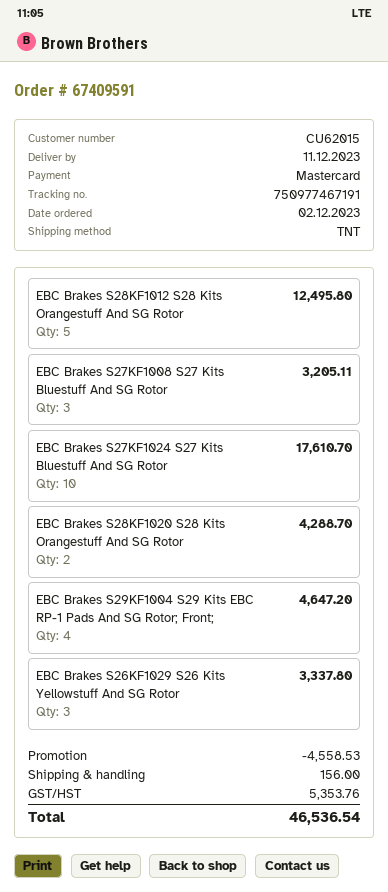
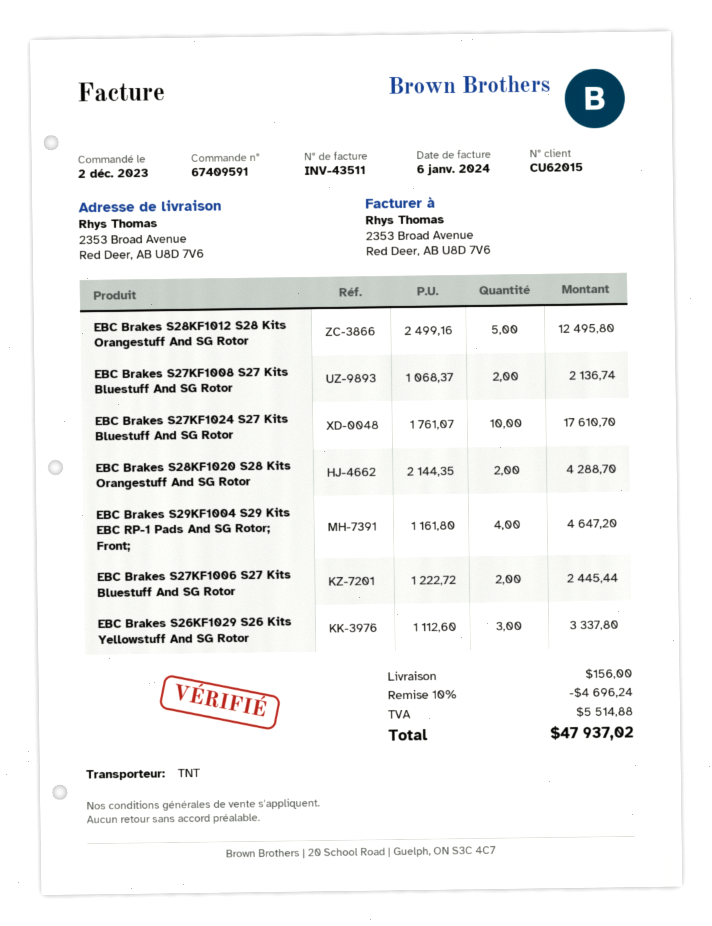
EBC Brakes S27KF1008 S27 Kits Bluestuff And SG Rotor: 3 for 3205.11 -> 2 for 2136.74
EBC Brakes S27KF1006 S27 Kits Bluestuff And SG Rotor: none -> 2 for 2445.44
discount: 4558.53 -> 4696.24
tax: 5353.76 -> 5514.88
total: 46536.54 -> 47937.02

